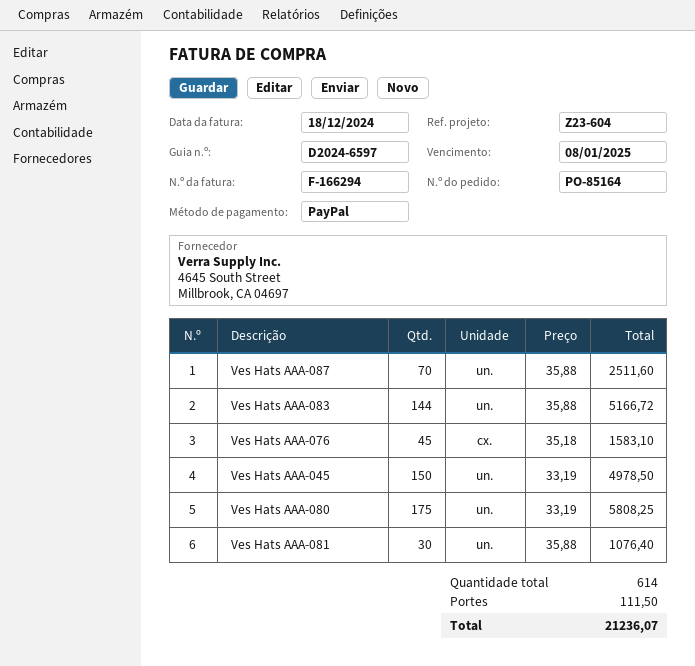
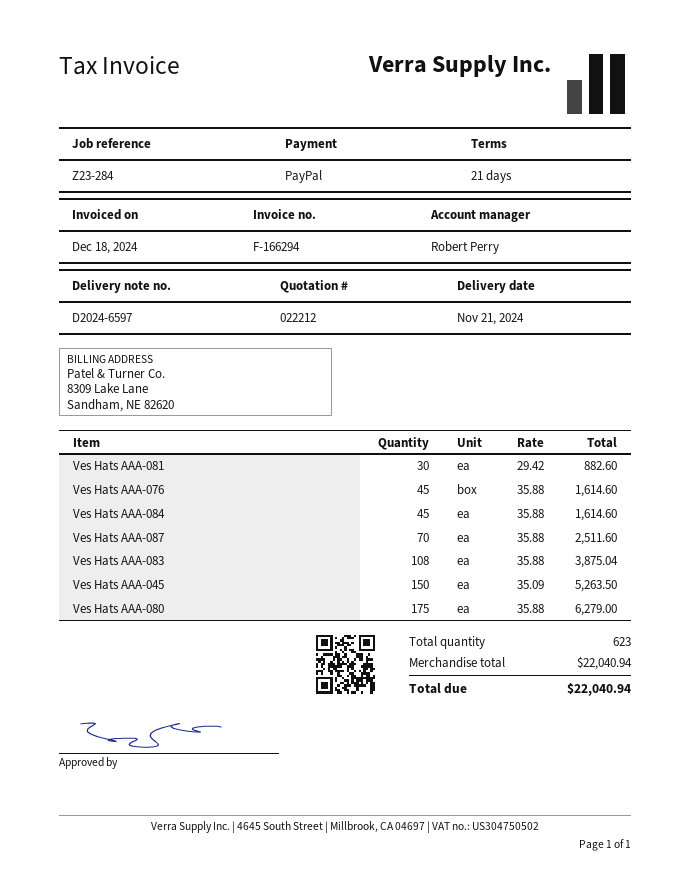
reference: Z23-604 -> Z23-284
Ves Hats AAA-083: 144 x 35.88 = 5166.72 -> 108 x 35.88 = 3875.04
Ves Hats AAA-076: 45 x 35.18 = 1583.10 -> 45 x 35.88 = 1614.60
Ves Hats AAA-045: 150 x 33.19 = 4978.50 -> 150 x 35.09 = 5263.50
Ves Hats AAA-080: 175 x 33.19 = 5808.25 -> 175 x 35.88 = 6279.00
Ves Hats AAA-081: 30 x 35.88 = 1076.40 -> 30 x 29.42 = 882.60
Ves Hats AAA-084: none -> 45 x 35.88 = 1614.60
total quantity: 614 -> 623
shipping: 111.50 -> none
total: 21236.07 -> 22040.94

